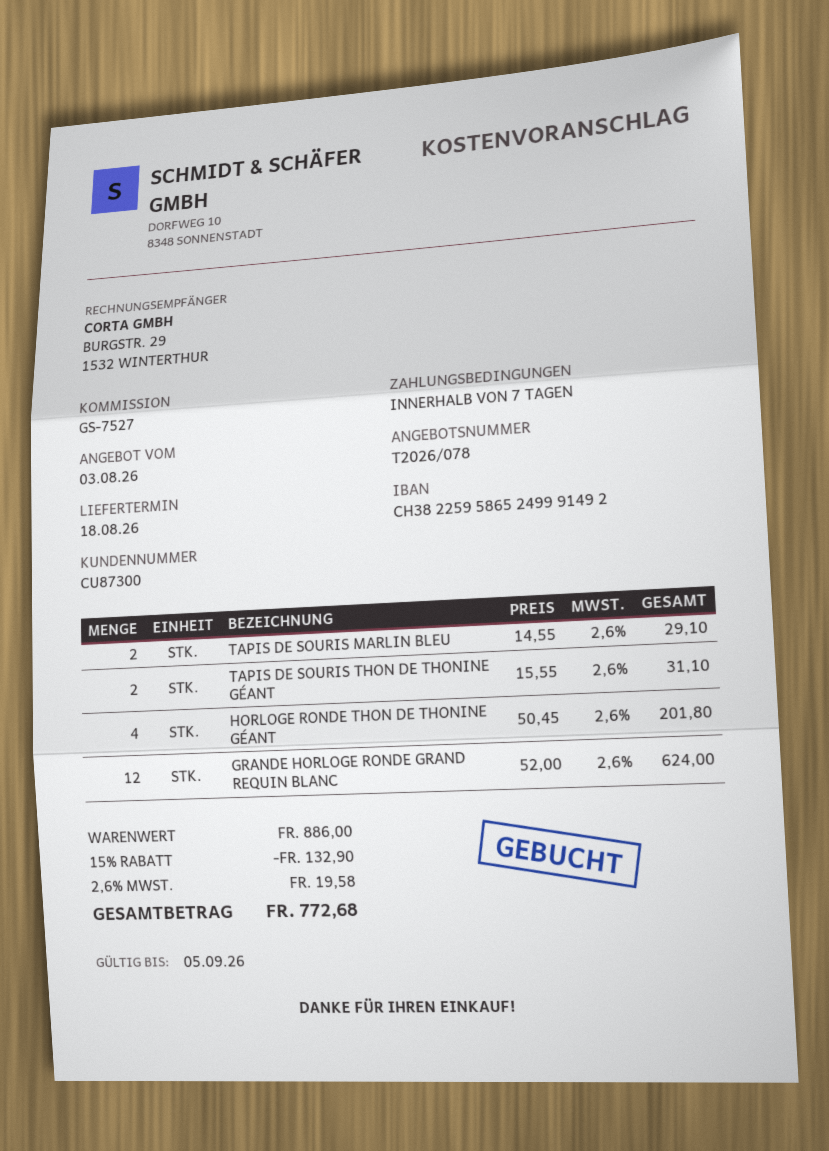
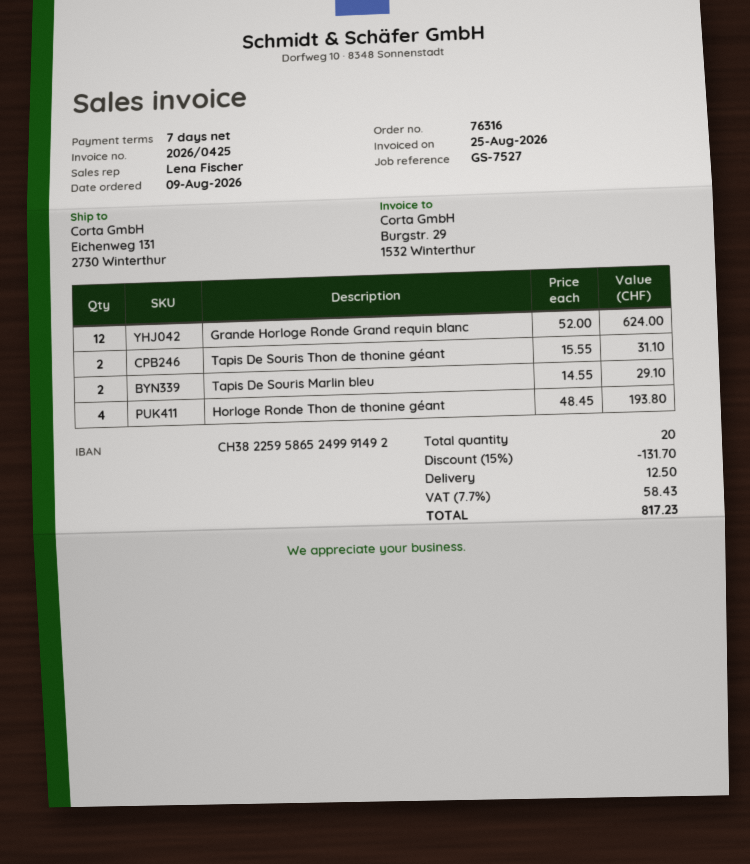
HORLOGE RONDE THON DE THONINE GÉANT: 4 x 50.45 = 201.80 -> 4 x 48.45 = 193.80
discount: 15% = 132.90 -> 15% = 131.70
shipping: none -> 12.50
tax: 2.6% = 19.58 -> 7.7% = 58.43
total: 772.68 -> 817.23

